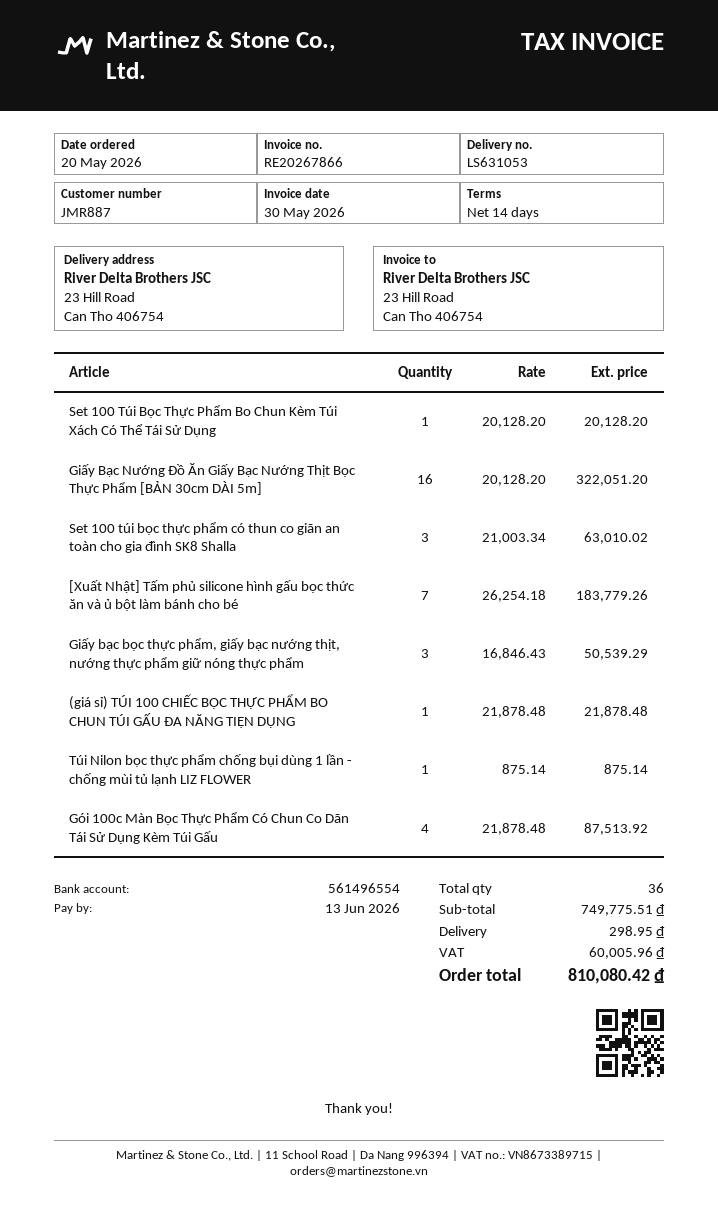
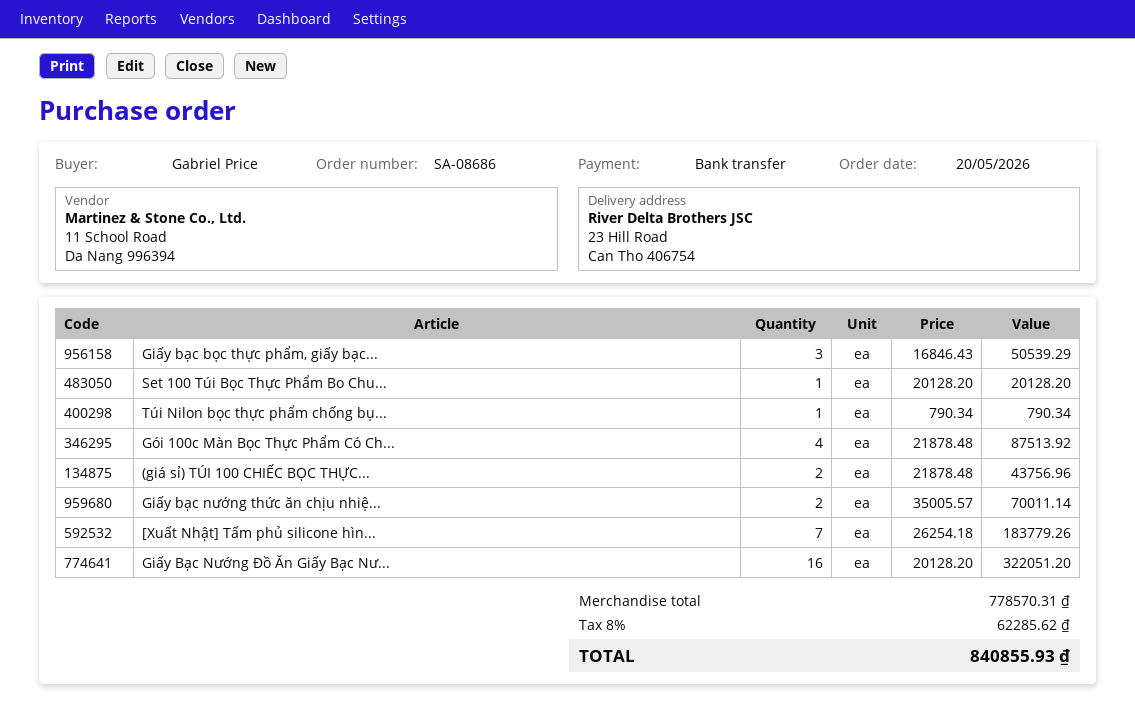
Set 100 túi bọc thực phẩm có thun co giãn an toàn cho gia đình SK8 Shalla: 3 x 21003.34 = 63010.02 -> none
(giá sỉ) TÚI 100 CHIẾC BỌC THỰC PHẨM BO CHUN TÚI GẤU ĐA NĂNG TIỆN DỤNG: 1 x 21878.48 = 21878.48 -> 2 x 21878.48 = 43756.96
Túi Nilon bọc thực phẩm chống bụi dùng 1 lần - chống mùi tủ lạnh LIZ FLOWER: 1 x 875.14 = 875.14 -> 1 x 790.34 = 790.34
Giấy bạc nướng thức ăn chịu nhiệ...: none -> 2 x 35005.57 = 70011.14
subtotal: 749775.51 -> 778570.31
shipping: 298.95 -> none
tax: 60005.96 -> 62285.62
total: 810080.42 -> 840855.93

